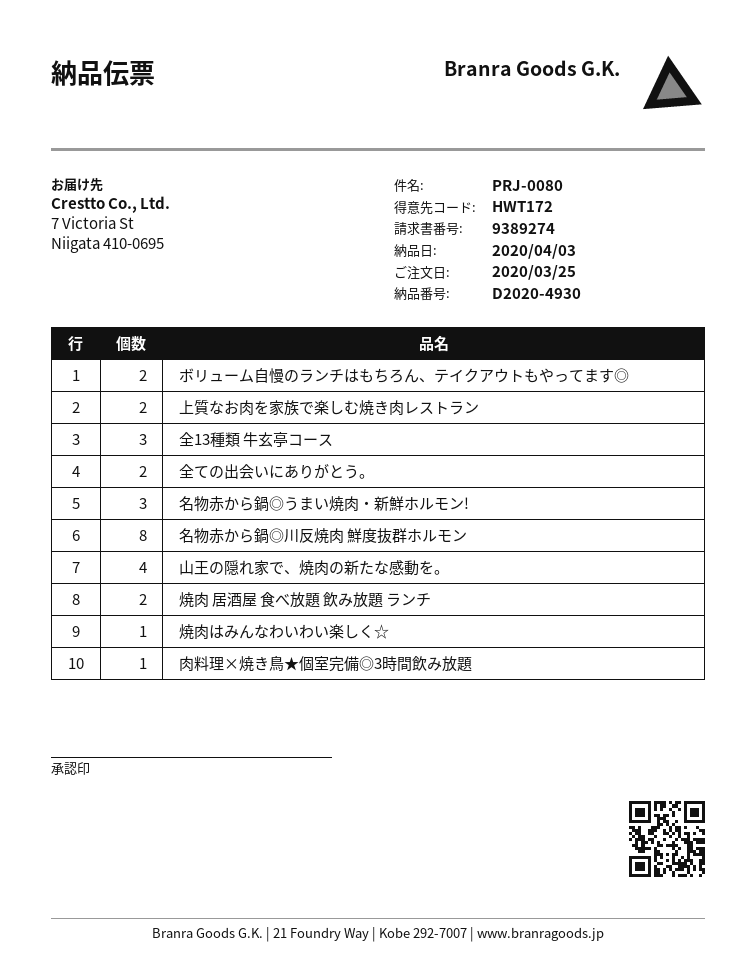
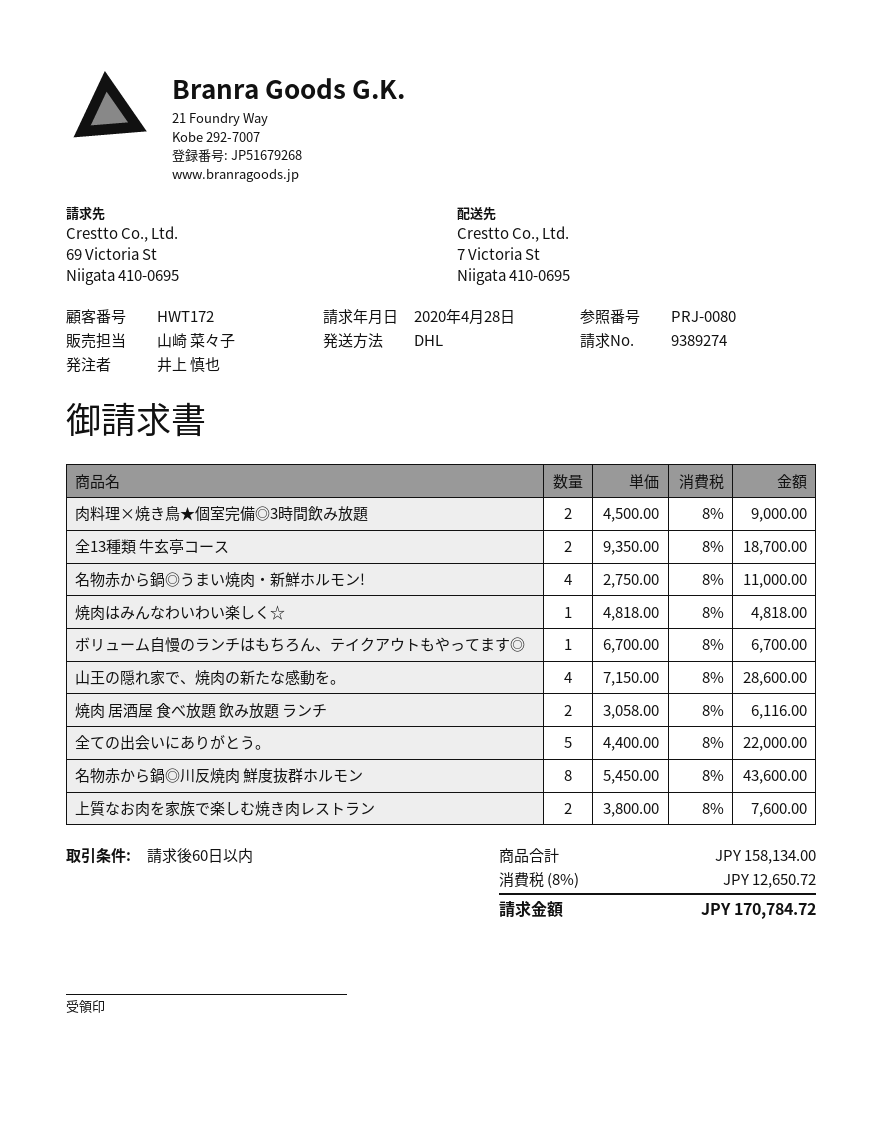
ボリューム自慢のランチはもちろん、テイクアウトもやってます◎: 2 -> 1
全13種類 牛玄亭コース: 3 -> 2
全ての出会いにありがとう。: 2 -> 5
名物赤から鍋◎うまい焼肉・新鮮ホルモン!: 3 -> 4
肉料理×焼き鳥★個室完備◎3時間飲み放題: 1 -> 2

